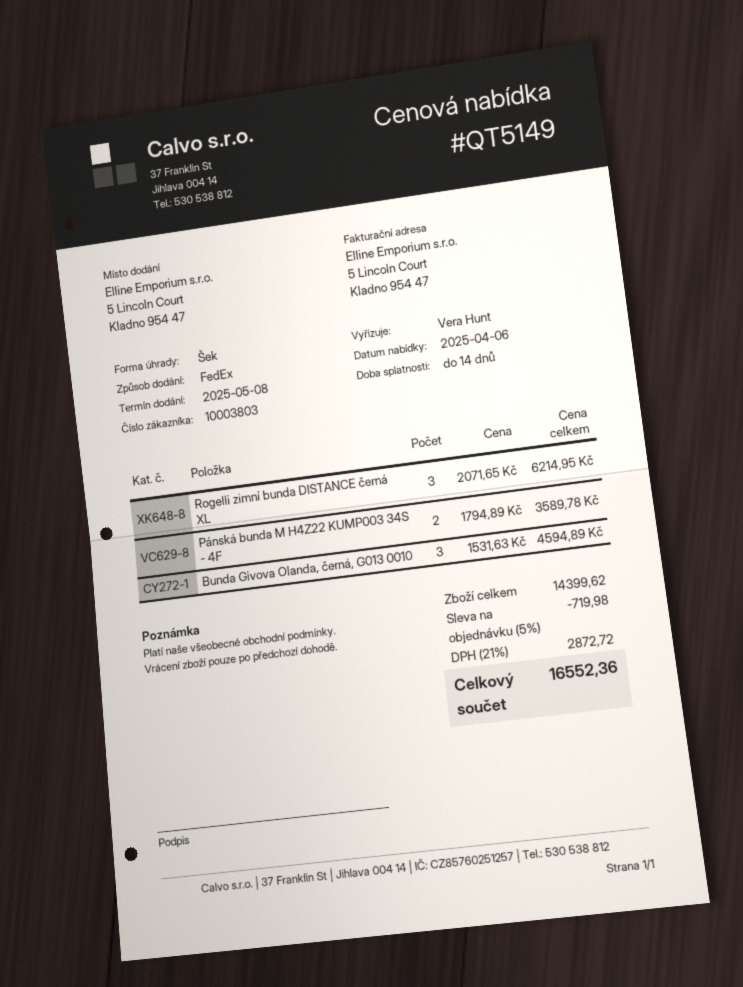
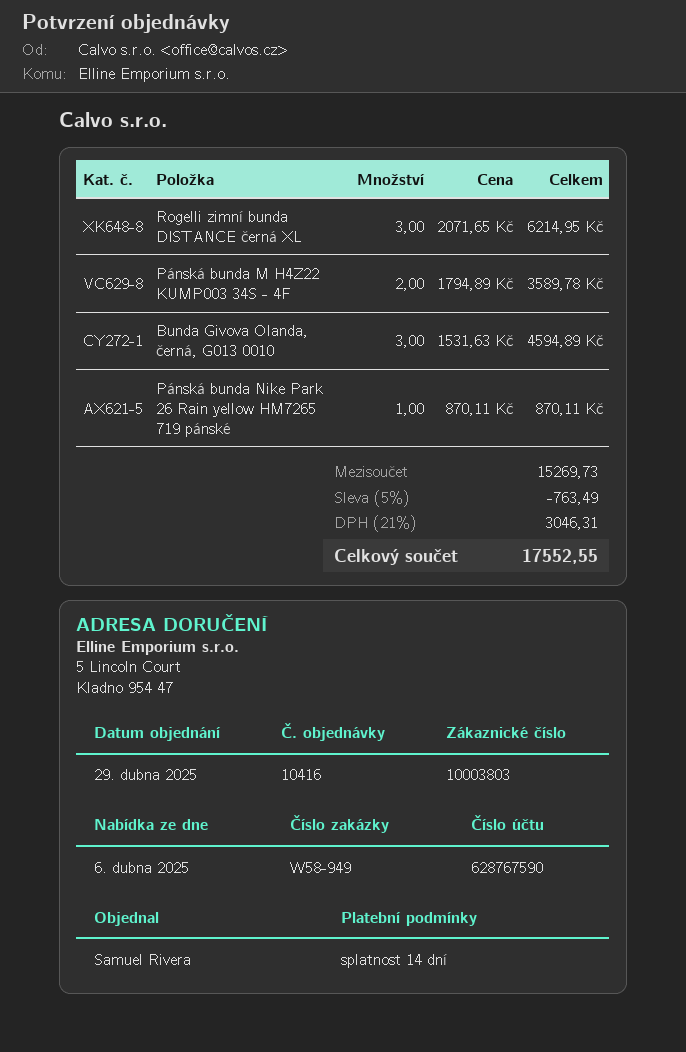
Pánská bunda Nike Park 26 Rain yellow HM7265 719 pánské: none -> 1 x 870.11 = 870.11
subtotal: 14399.62 -> 15269.73
discount: 5% = 719.98 -> 5% = 763.49
tax: 21% = 2872.72 -> 21% = 3046.31
total: 16552.36 -> 17552.55

